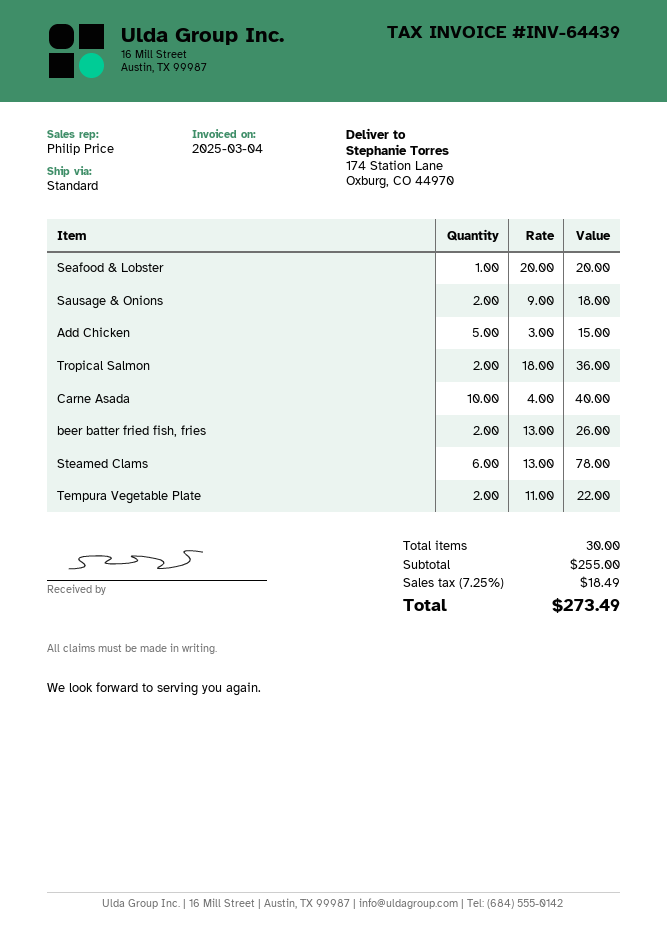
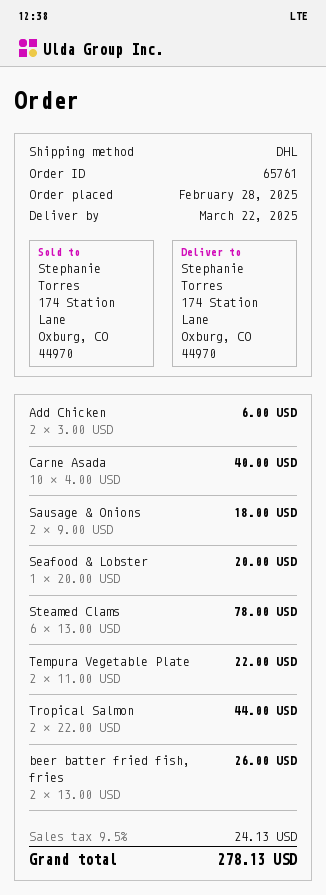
shipping method: standard -> DHL
Add Chicken: 5 x 3.00 = 15.00 -> 2 x 3.00 = 6.00
Tropical Salmon: 2 x 18.00 = 36.00 -> 2 x 22.00 = 44.00
tax: 7.25% = 18.49 -> 9.5% = 24.13
total: 273.49 -> 278.13

